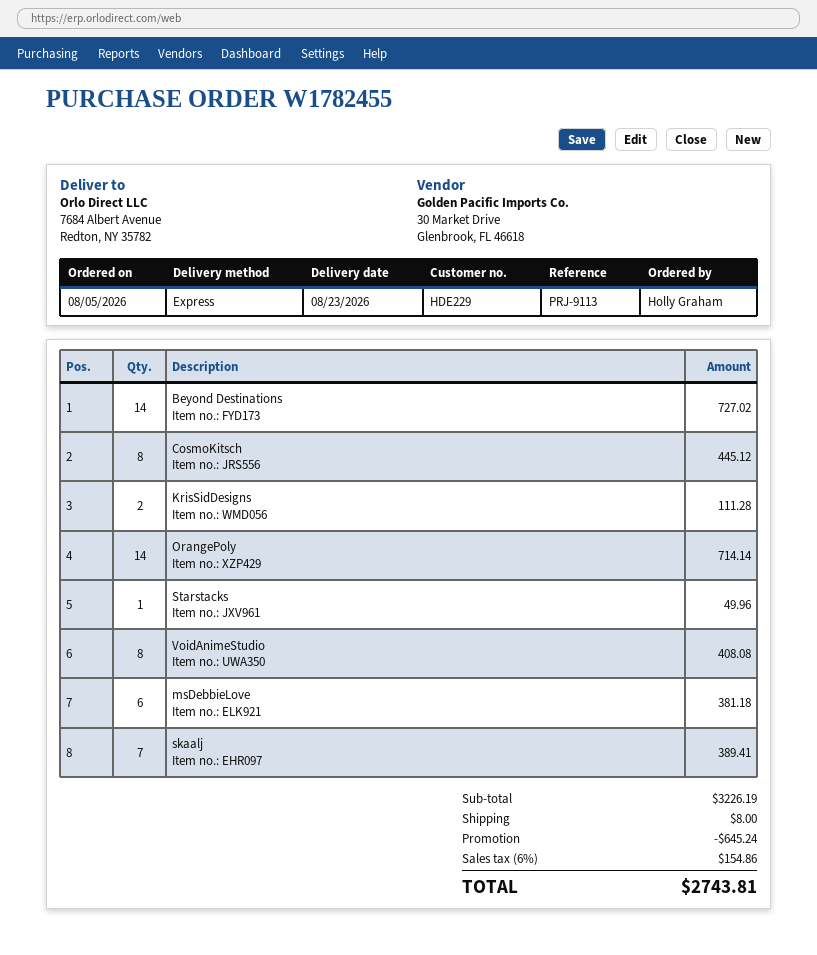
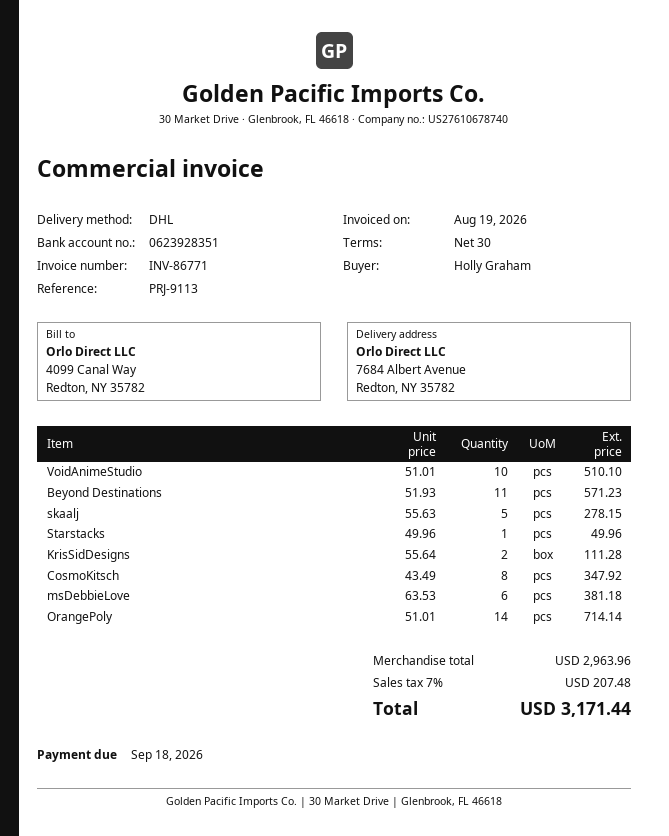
shipping method: express -> DHL
Beyond Destinations: 14 for 727.02 -> 11 for 571.23
CosmoKitsch: 8 for 445.12 -> 8 for 347.92
VoidAnimeStudio: 8 for 408.08 -> 10 for 510.10
skaalj: 7 for 389.41 -> 5 for 278.15
subtotal: 3226.19 -> 2963.96
discount: 645.24 -> none
shipping: 8.00 -> none
tax: 6% = 154.86 -> 7% = 207.48
total: 2743.81 -> 3171.44

